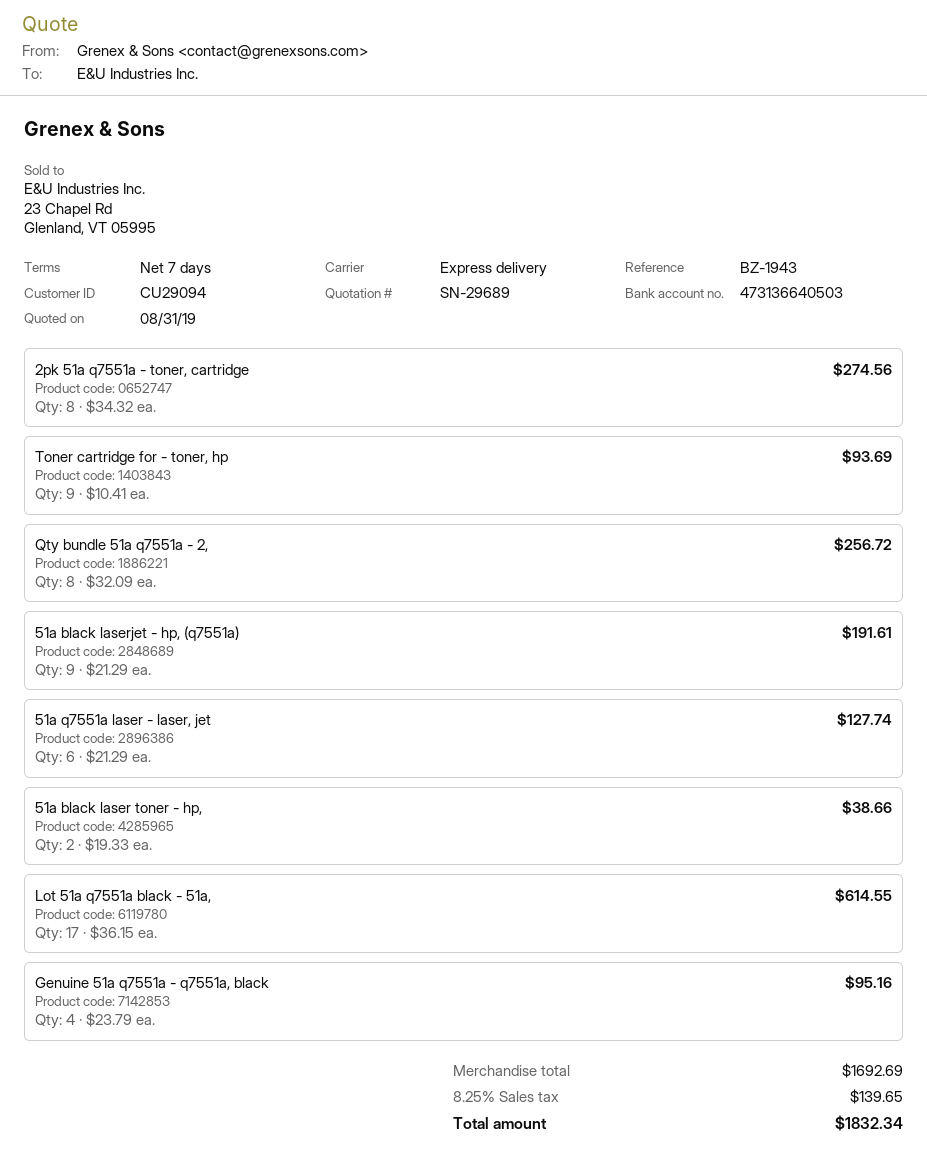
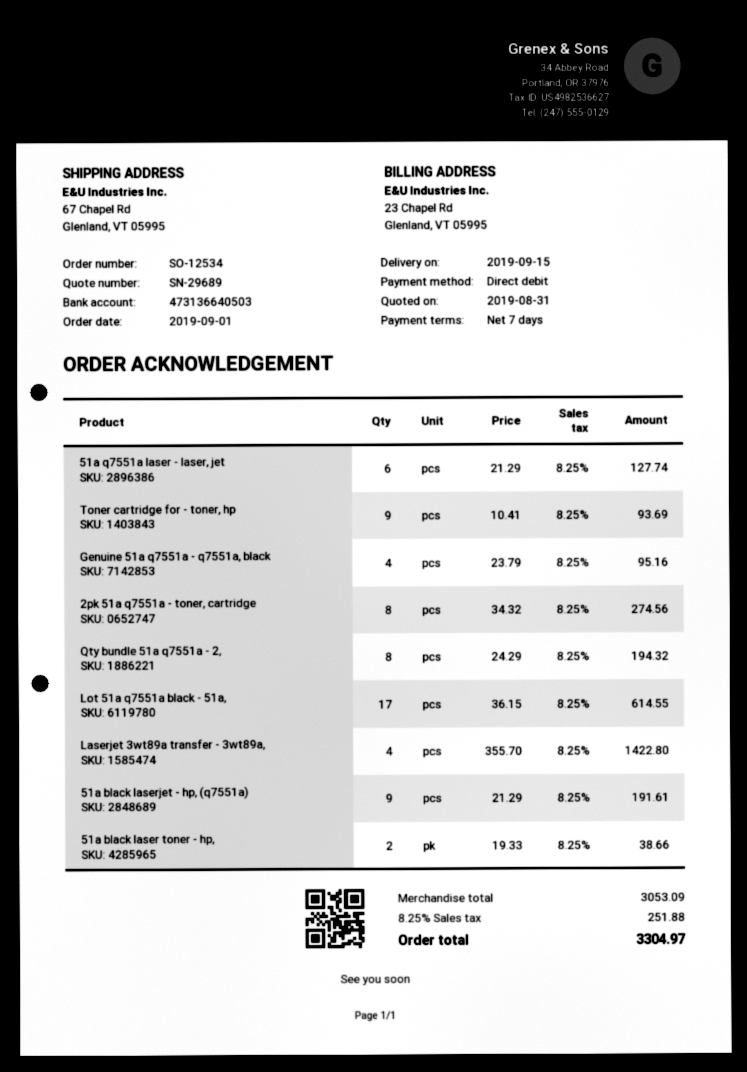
Qty bundle 51a q7551a - 2,: 8 x 32.09 = 256.72 -> 8 x 24.29 = 194.32
Laserjet 3wt89a transfer - 3wt89a,: none -> 4 x 355.70 = 1422.80
subtotal: 1692.69 -> 3053.09
tax: 8.25% = 139.65 -> 8.25% = 251.88
total: 1832.34 -> 3304.97

